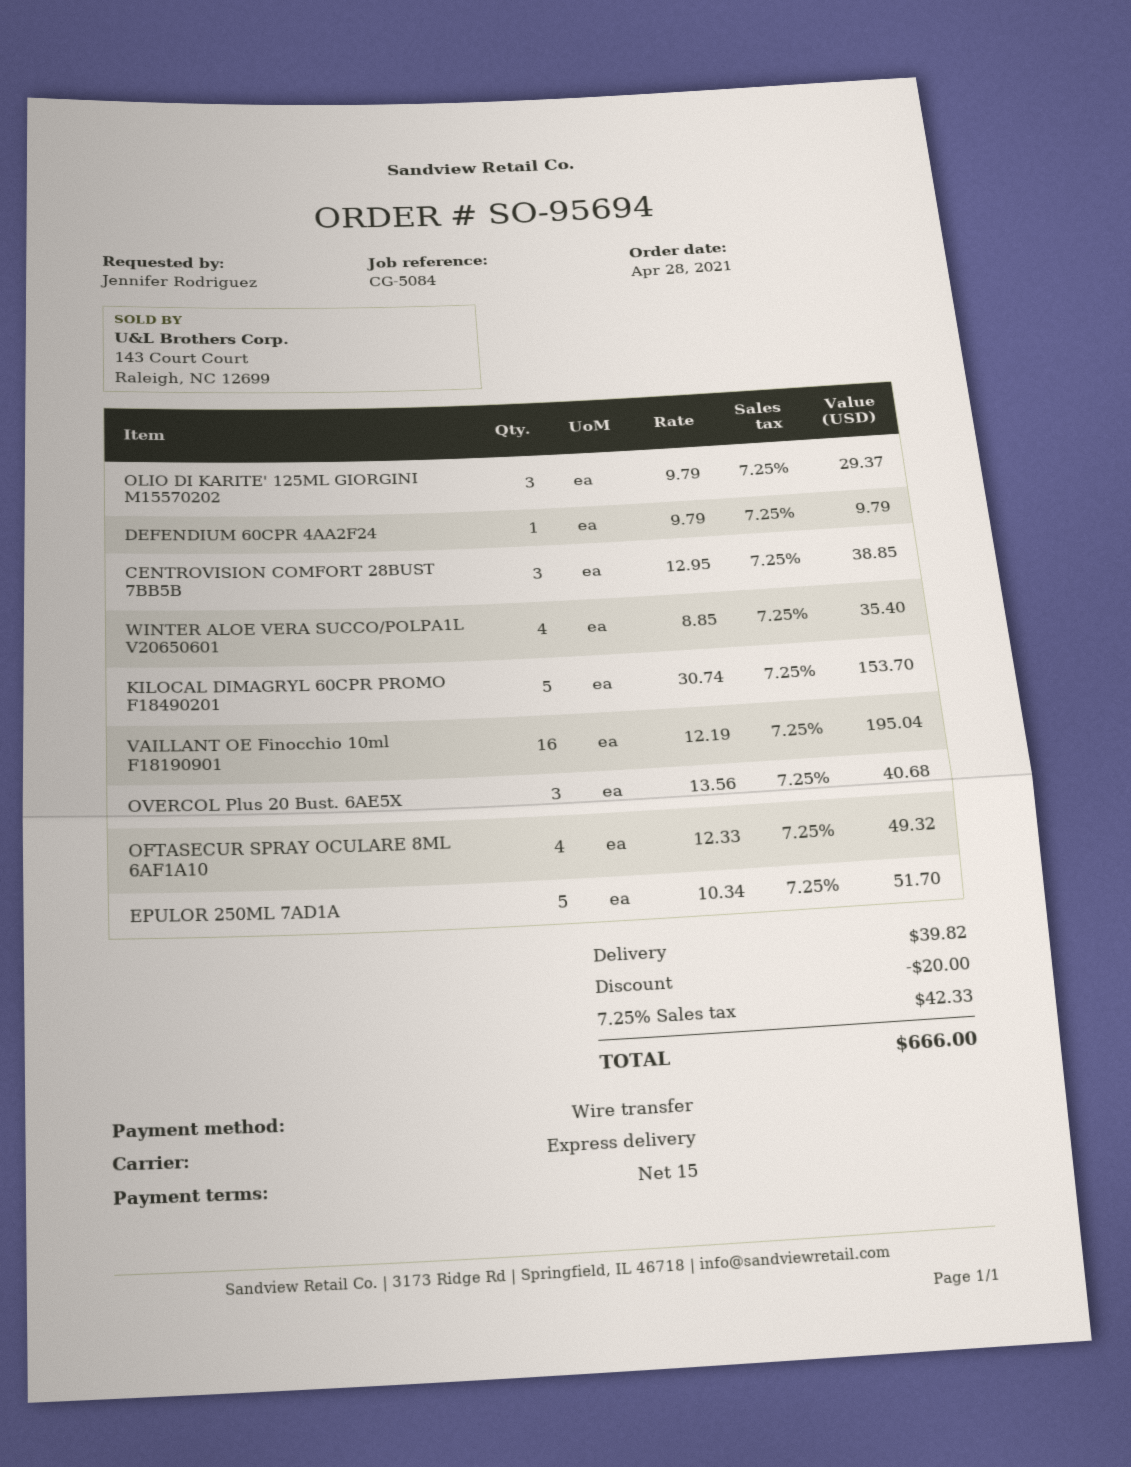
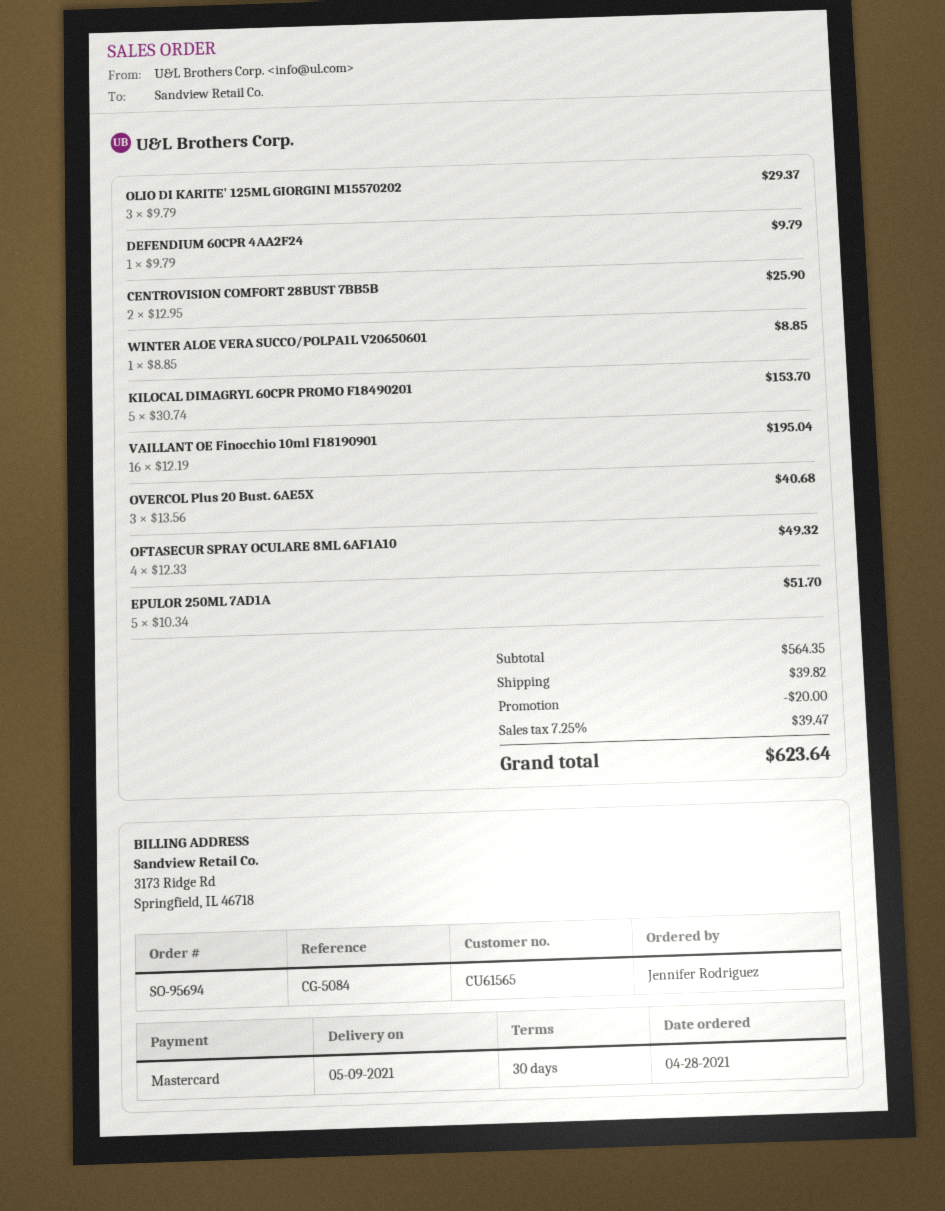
payment terms: 15 days -> 30 days
payment method: bank transfer -> Mastercard
CENTROVISION COMFORT 28BUST 7BB5B: 3 x 12.95 = 38.85 -> 2 x 12.95 = 25.90
WINTER ALOE VERA SUCCO/POLPA1L V20650601: 4 x 8.85 = 35.40 -> 1 x 8.85 = 8.85
tax: 7.25% = 42.33 -> 7.25% = 39.47
total: 666.00 -> 623.64

